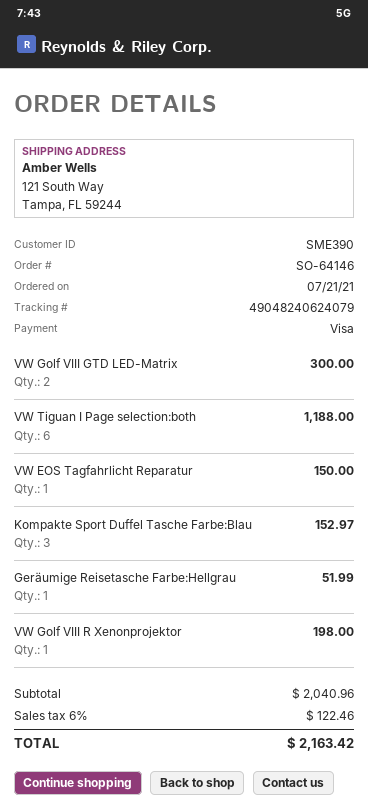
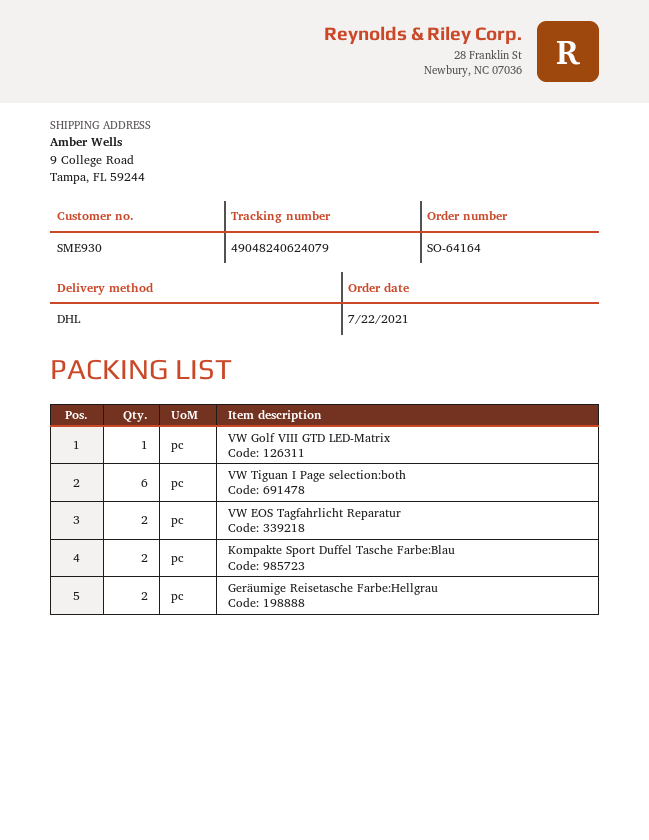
order number: SO-64146 -> SO-64164
order date: 2021-07-21 -> 2021-07-22
customer number: SME390 -> SME930
ship to: 121 South Way, Tampa, FL 59244 -> 9 College Road, Tampa, FL 59244
VW Golf VIII GTD LED-Matrix: 2 -> 1
VW EOS Tagfahrlicht Reparatur: 1 -> 2
Kompakte Sport Duffel Tasche Farbe:Blau: 3 -> 2
Geräumige Reisetasche Farbe:Hellgrau: 1 -> 2
VW Golf VIII R Xenonprojektor: 1 -> none

